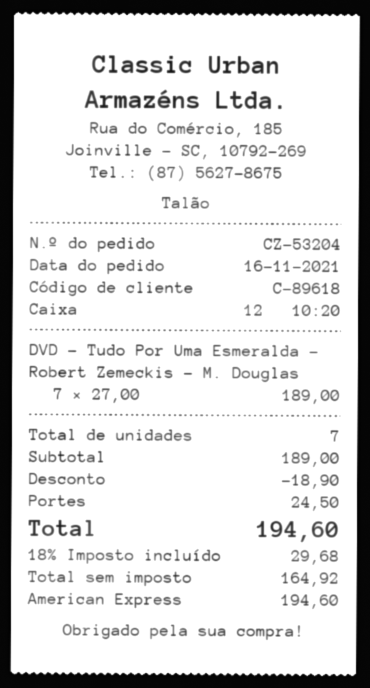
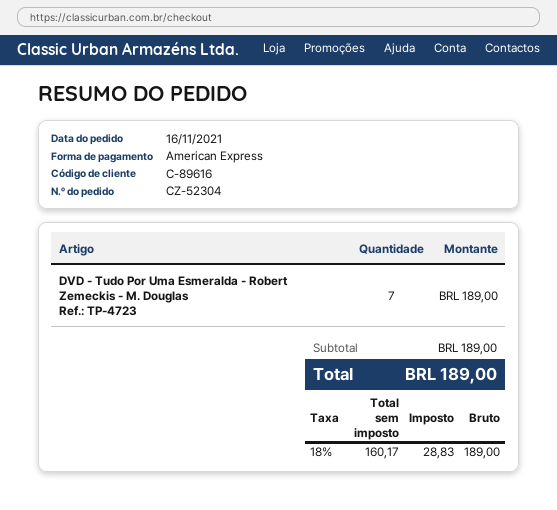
order number: CZ-53204 -> CZ-52304
customer number: C-89618 -> C-89616
discount: 18.90 -> none
shipping: 24.50 -> none
net: 164.92 -> 160.17
tax: 18% = 29.68 -> 18% = 28.83
total: 194.60 -> 189.00

